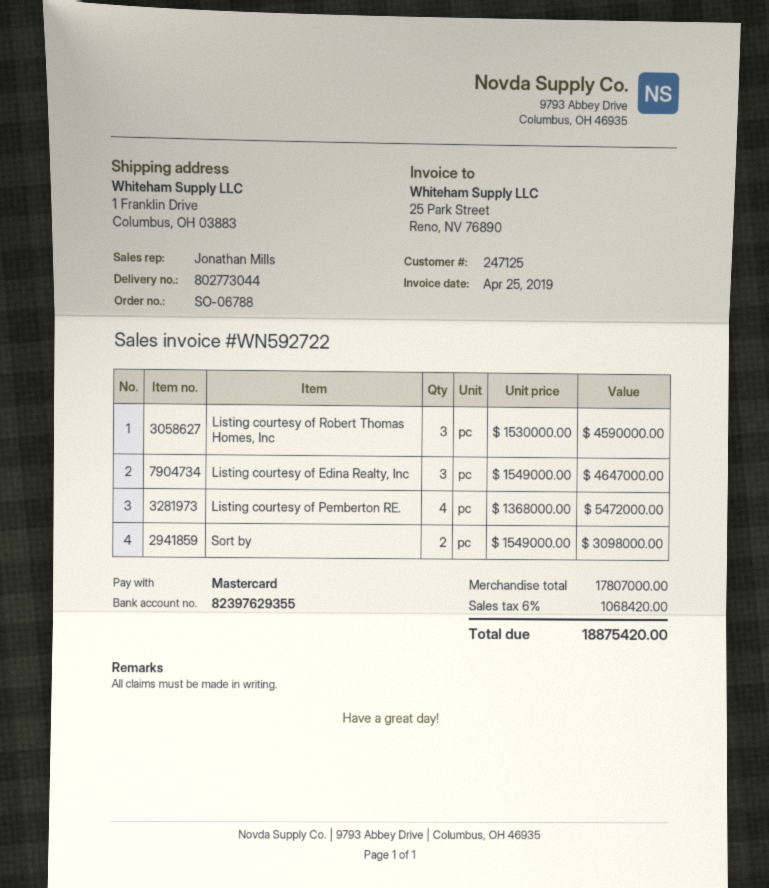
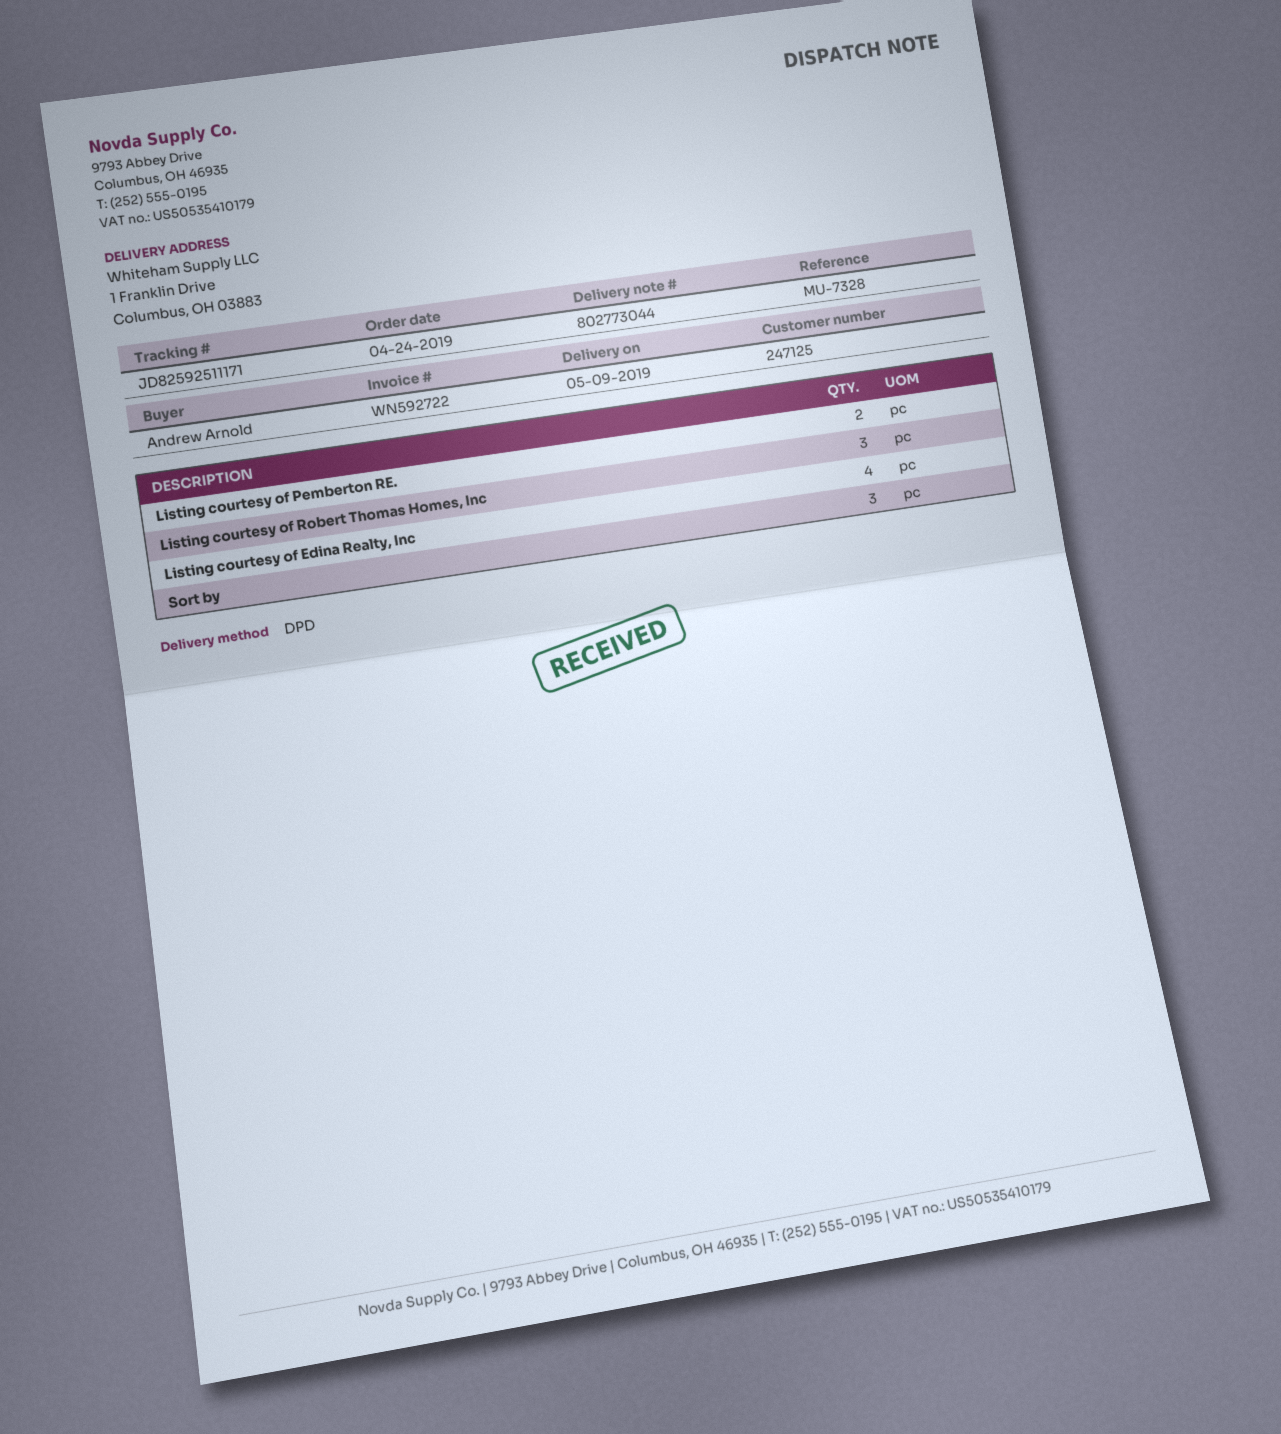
Listing courtesy of Edina Realty, Inc: 3 -> 4
Listing courtesy of Pemberton RE.: 4 -> 2
Sort by: 2 -> 3

